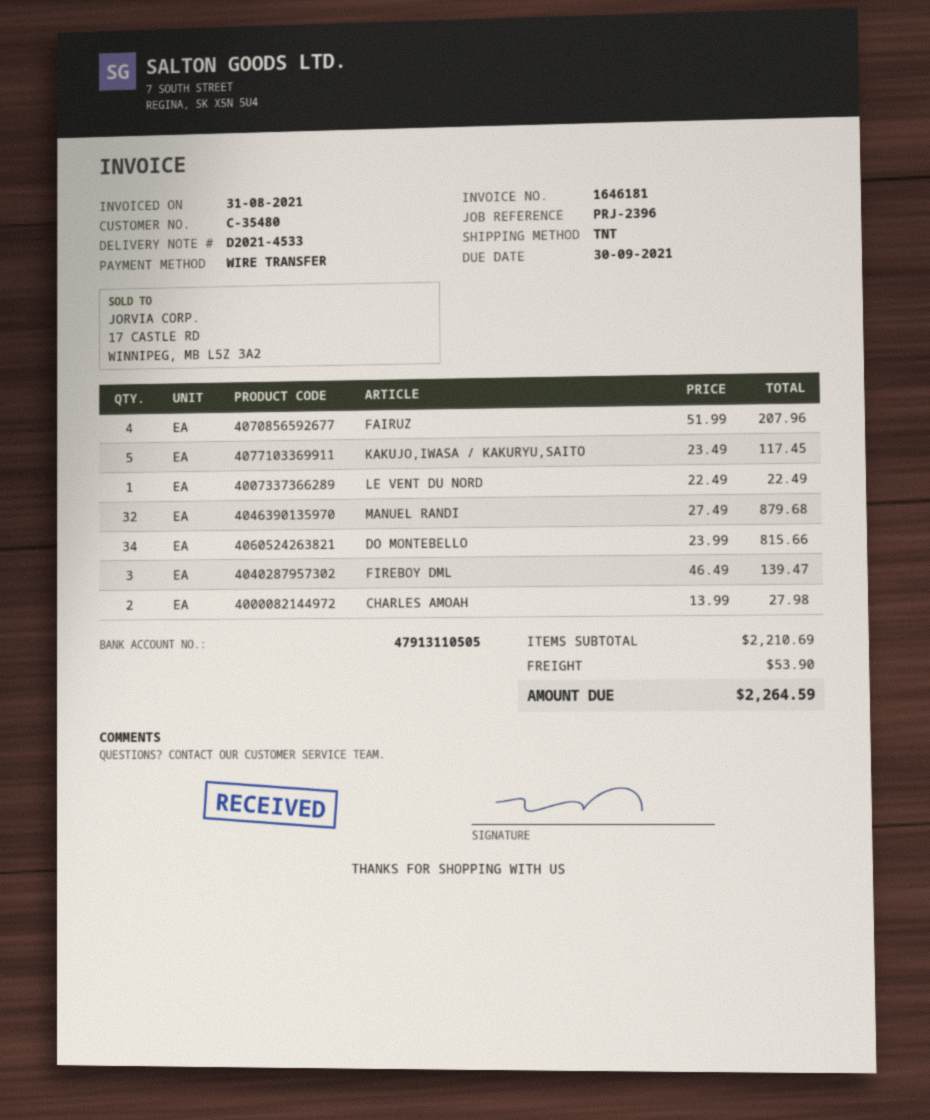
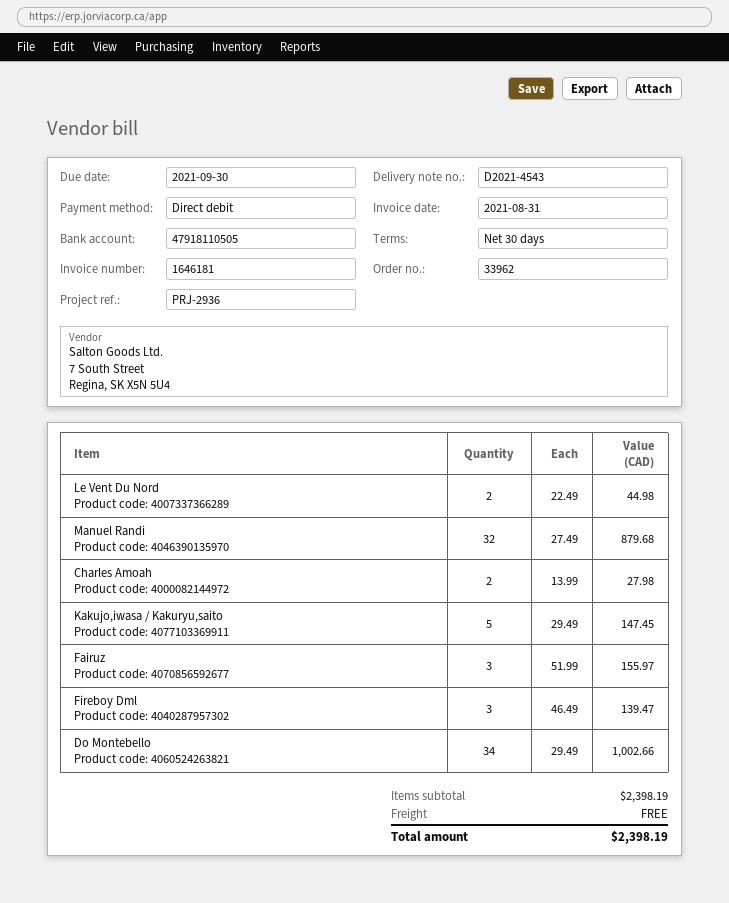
delivery note number: D2021-4533 -> D2021-4543
reference: PRJ-2396 -> PRJ-2936
payment method: bank transfer -> direct debit
bank account: 47913110505 -> 47918110505
FAIRUZ: 4 x 51.99 = 207.96 -> 3 x 51.99 = 155.97
KAKUJO,IWASA / KAKURYU,SAITO: 5 x 23.49 = 117.45 -> 5 x 29.49 = 147.45
LE VENT DU NORD: 1 x 22.49 = 22.49 -> 2 x 22.49 = 44.98
DO MONTEBELLO: 34 x 23.99 = 815.66 -> 34 x 29.49 = 1002.66
subtotal: 2210.69 -> 2398.19
shipping: 53.90 -> 0.00
total: 2264.59 -> 2398.19

